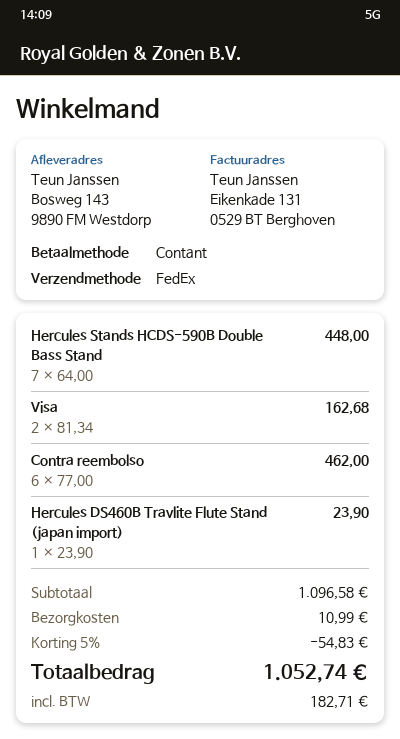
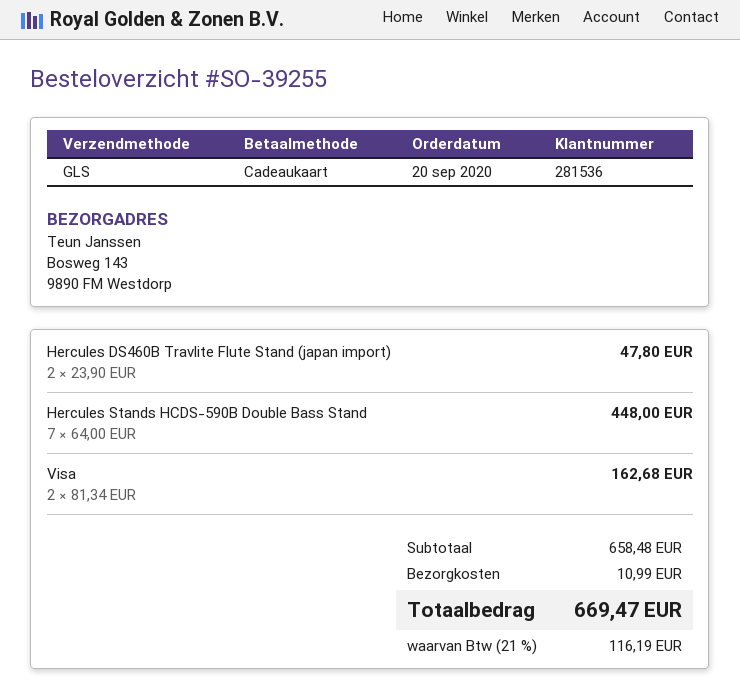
payment method: cash -> gift card
shipping method: FedEx -> GLS
Contra reembolso: 6 x 77.00 = 462.00 -> none
Hercules DS460B Travlite Flute Stand (japan import): 1 x 23.90 = 23.90 -> 2 x 23.90 = 47.80
subtotal: 1096.58 -> 658.48
discount: 5% = 54.83 -> none
tax: 182.71 -> 116.19
total: 1052.74 -> 669.47

